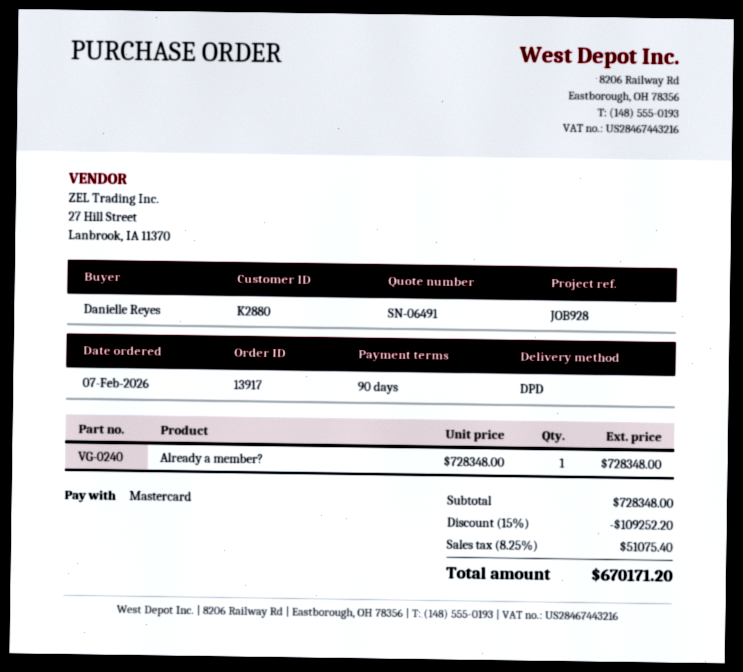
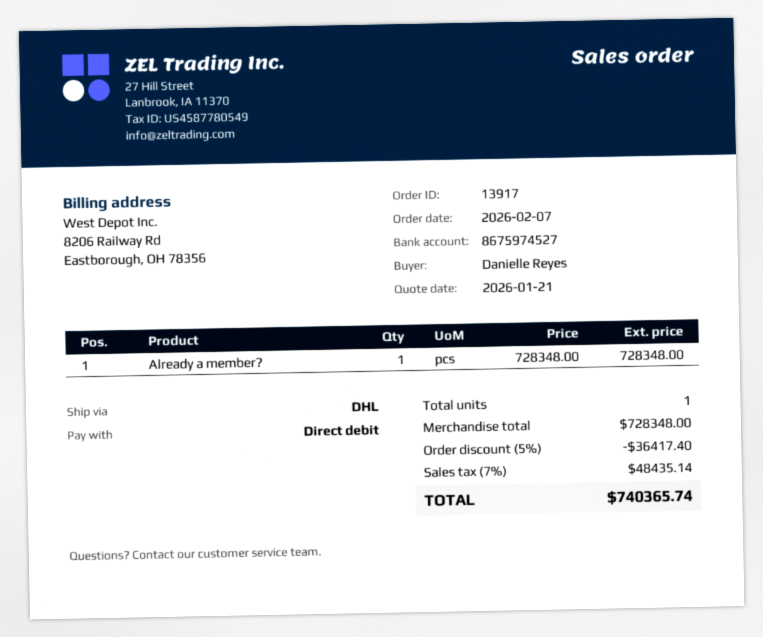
payment method: Mastercard -> direct debit
shipping method: DPD -> DHL
discount: 15% = 109252.20 -> 5% = 36417.40
tax: 8.25% = 51075.40 -> 7% = 48435.14
total: 670171.20 -> 740365.74

